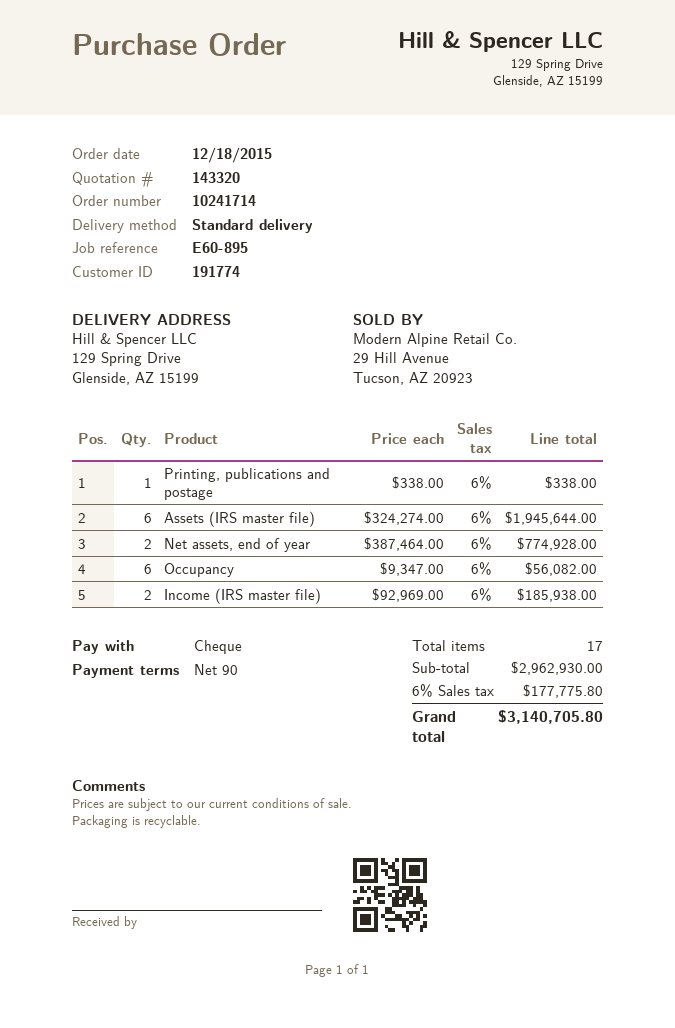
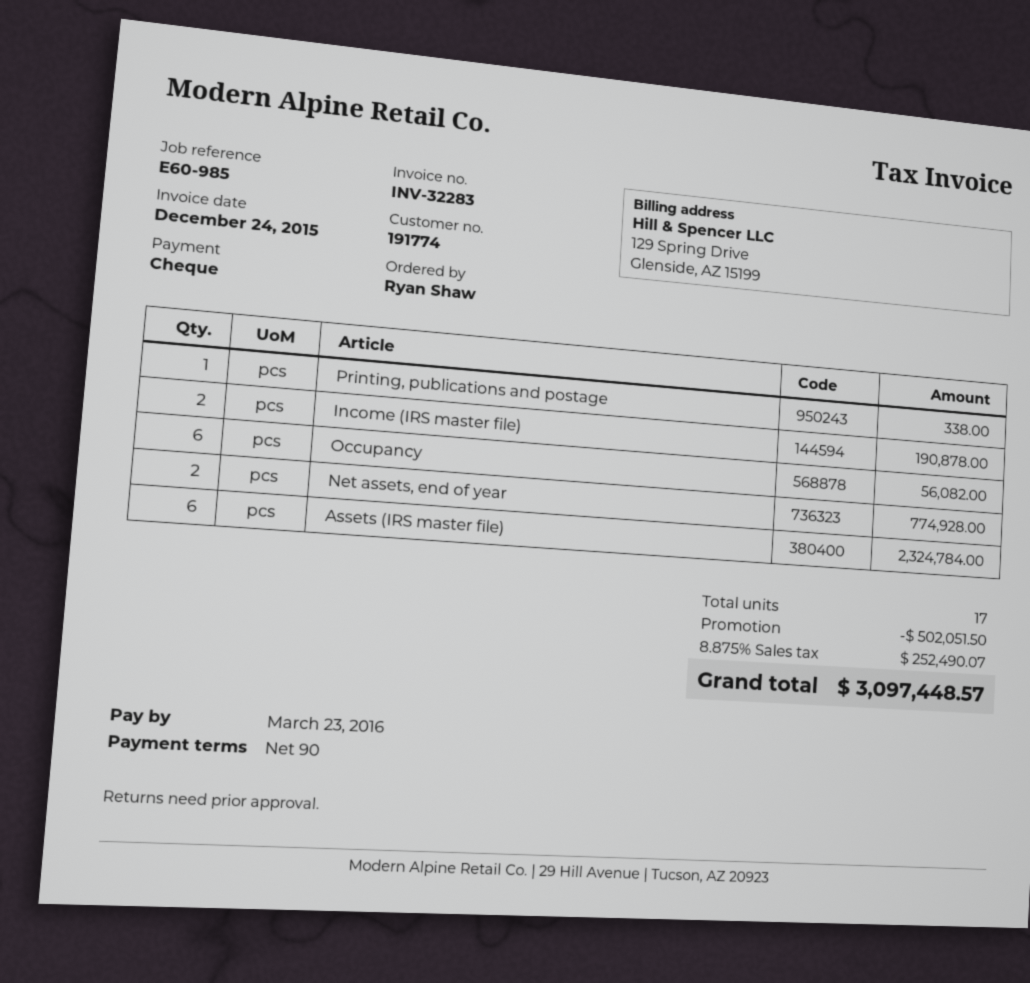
reference: E60-895 -> E60-985
Assets (IRS master file): 6 for 1945644.00 -> 6 for 2324784.00
Income (IRS master file): 2 for 185938.00 -> 2 for 190878.00
discount: none -> 502051.50
tax: 6% = 177775.80 -> 8.875% = 252490.07
total: 3140705.80 -> 3097448.57

